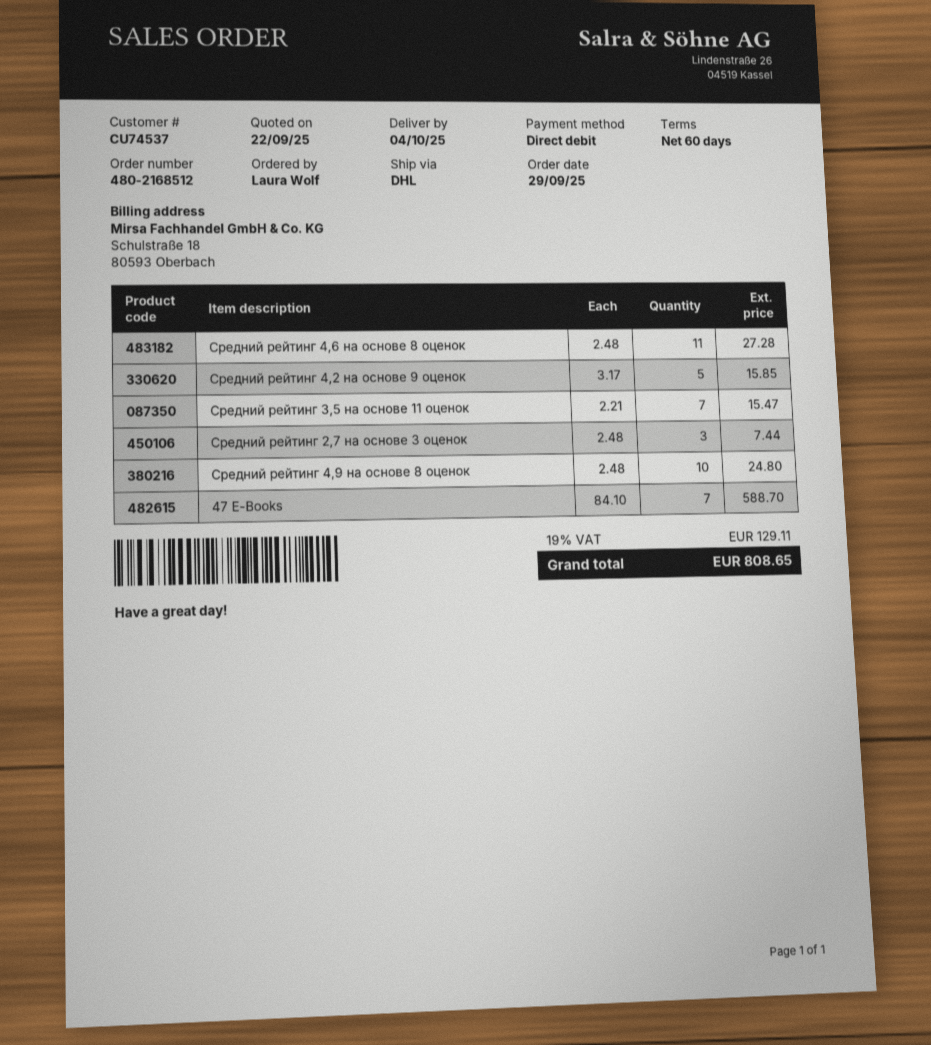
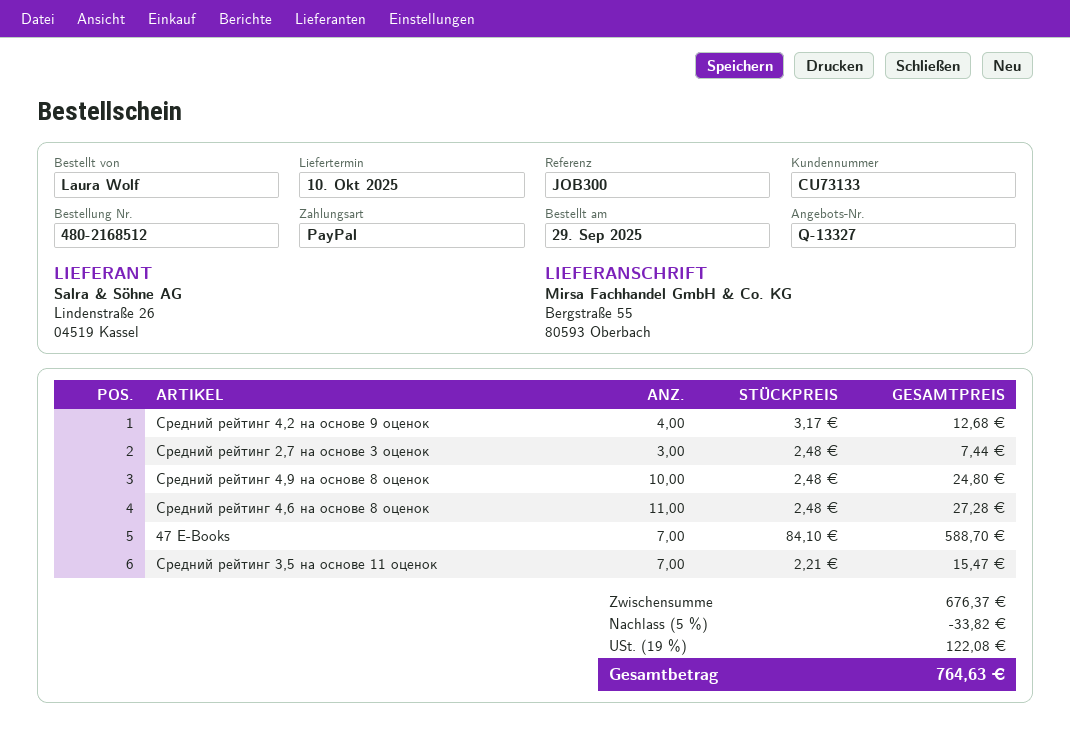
delivery date: 2025-10-04 -> 2025-10-10
customer number: CU74537 -> CU73133
payment method: direct debit -> PayPal
Средний рейтинг 4,2 на основе 9 оценок: 5 x 3.17 = 15.85 -> 4 x 3.17 = 12.68
discount: none -> 5% = 33.82
tax: 19% = 129.11 -> 19% = 122.08
total: 808.65 -> 764.63

